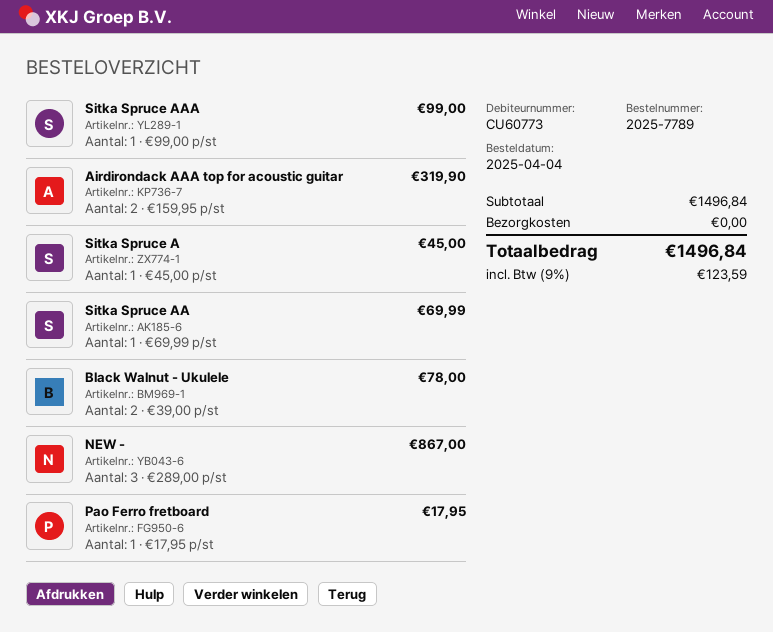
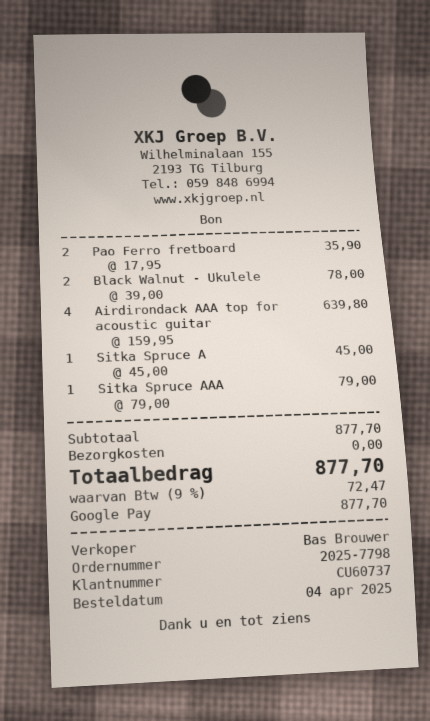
order number: 2025-7789 -> 2025-7798
customer number: CU60773 -> CU60737
Sitka Spruce AAA: 1 x 99.00 = 99.00 -> 1 x 79.00 = 79.00
Airdirondack AAA top for acoustic guitar: 2 x 159.95 = 319.90 -> 4 x 159.95 = 639.80
Sitka Spruce AA: 1 x 69.99 = 69.99 -> none
NEW -: 3 x 289.00 = 867.00 -> none
Pao Ferro fretboard: 1 x 17.95 = 17.95 -> 2 x 17.95 = 35.90
subtotal: 1496.84 -> 877.70
tax: 9% = 123.59 -> 9% = 72.47
total: 1496.84 -> 877.70

